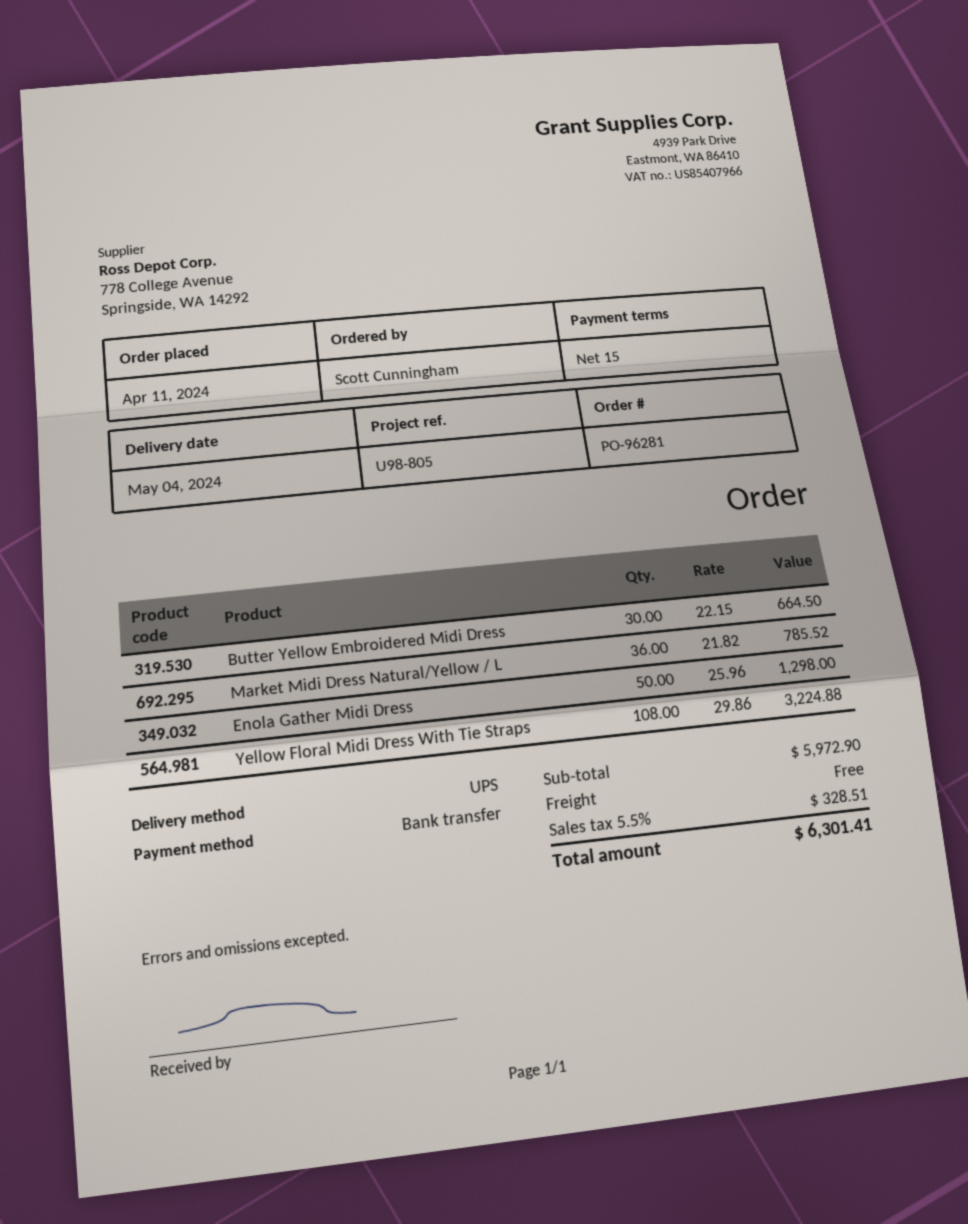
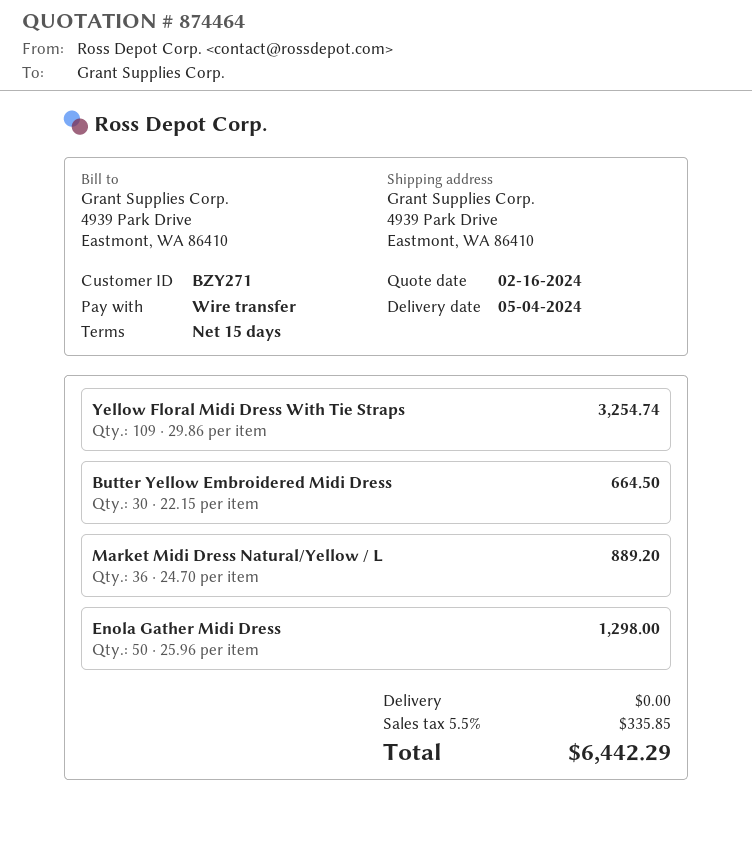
Market Midi Dress Natural/Yellow / L: 36 x 21.82 = 785.52 -> 36 x 24.70 = 889.20
Yellow Floral Midi Dress With Tie Straps: 108 x 29.86 = 3224.88 -> 109 x 29.86 = 3254.74
tax: 5.5% = 328.51 -> 5.5% = 335.85
total: 6301.41 -> 6442.29

